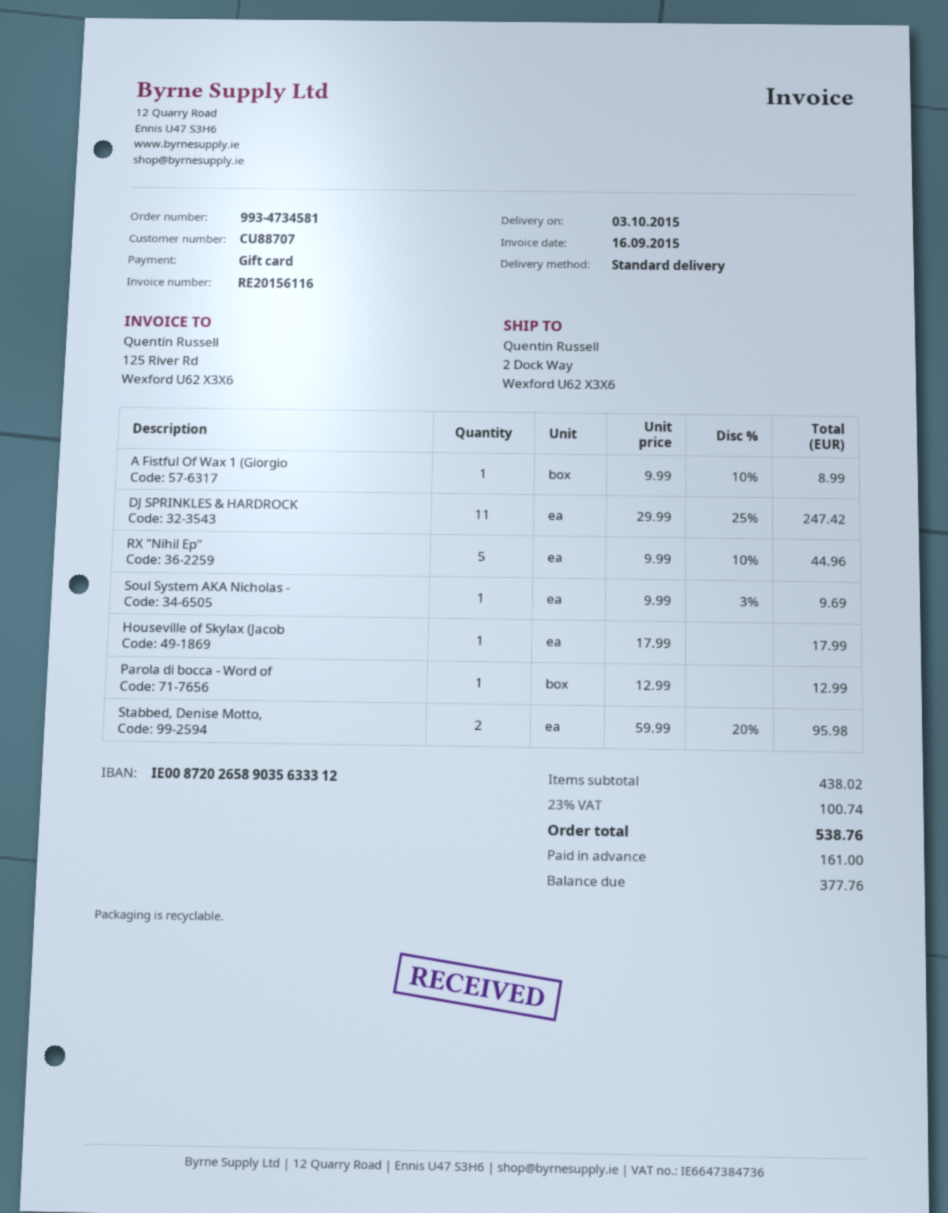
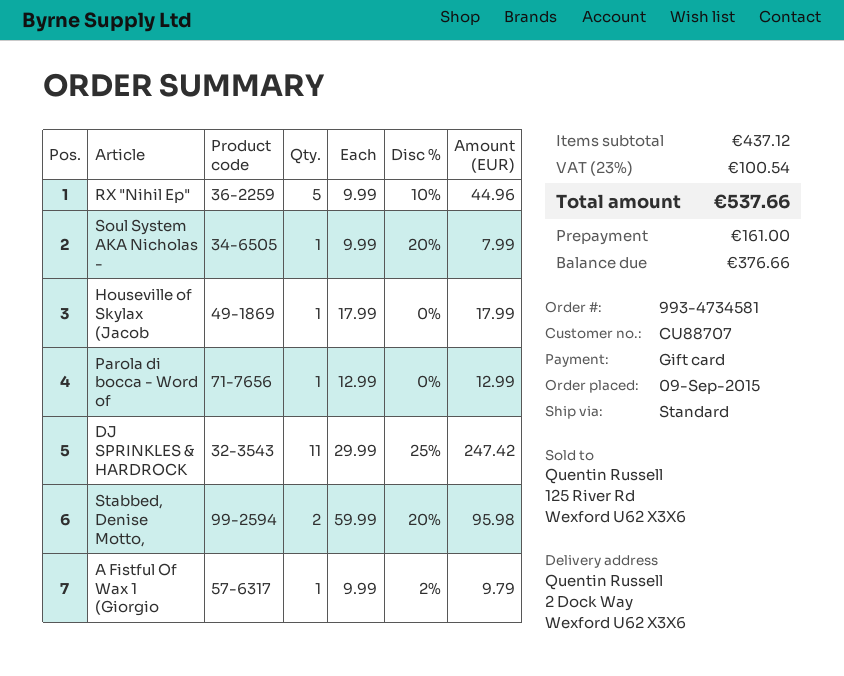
A Fistful Of Wax 1 (Giorgio: 1 x 9.99 - 10% = 8.99 -> 1 x 9.99 - 2% = 9.79
Soul System AKA Nicholas -: 1 x 9.99 - 3% = 9.69 -> 1 x 9.99 - 20% = 7.99
subtotal: 438.02 -> 437.12
tax: 23% = 100.74 -> 23% = 100.54
total: 538.76 -> 537.66
balance: 377.76 -> 376.66

